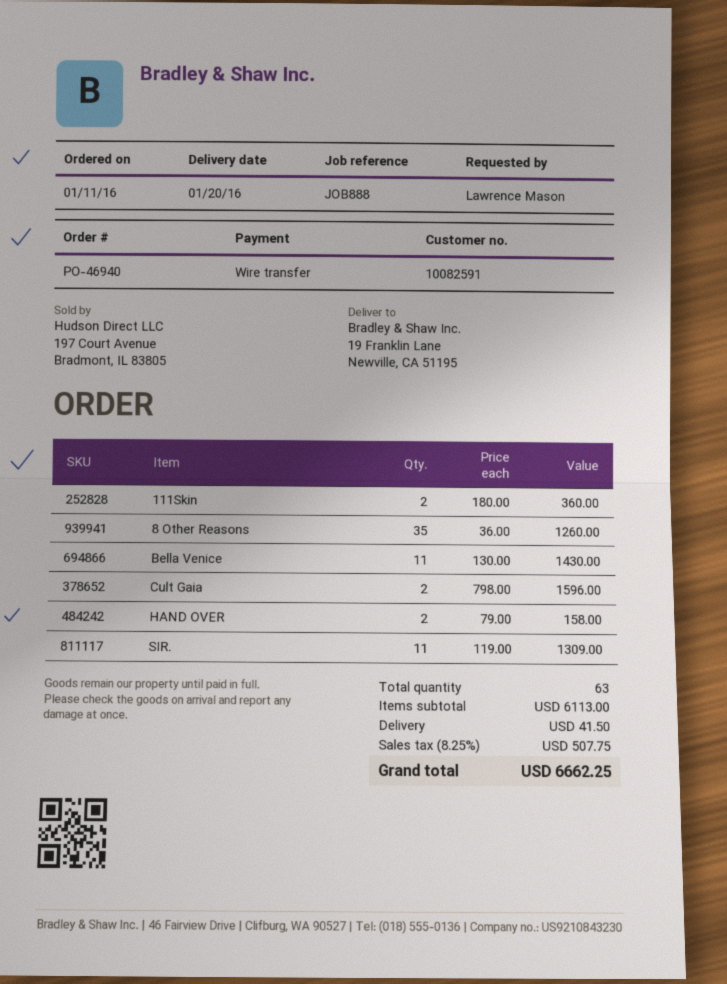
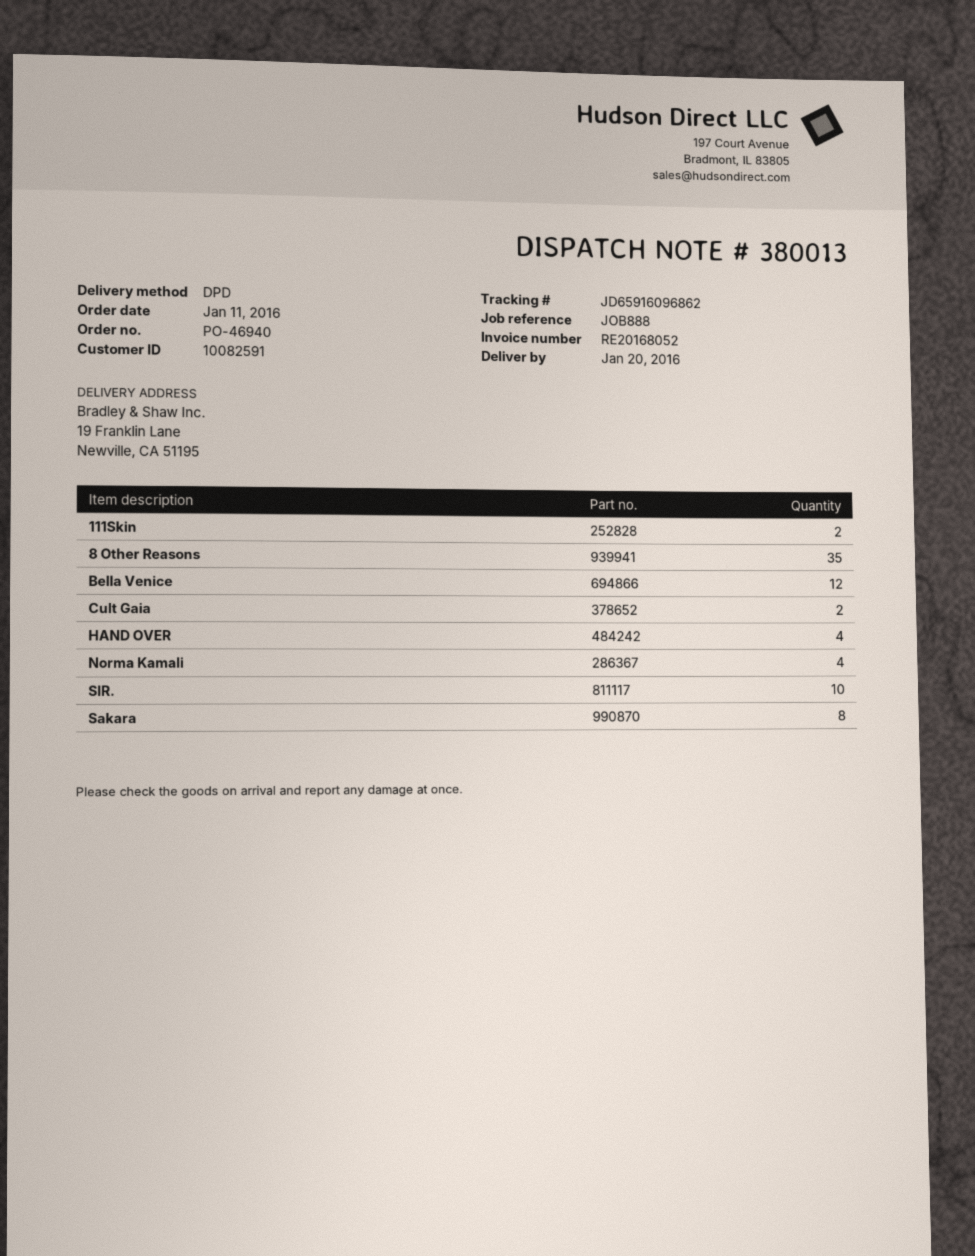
Bella Venice: 11 -> 12
HAND OVER: 2 -> 4
SIR.: 11 -> 10
Norma Kamali: none -> 4
Sakara: none -> 8

